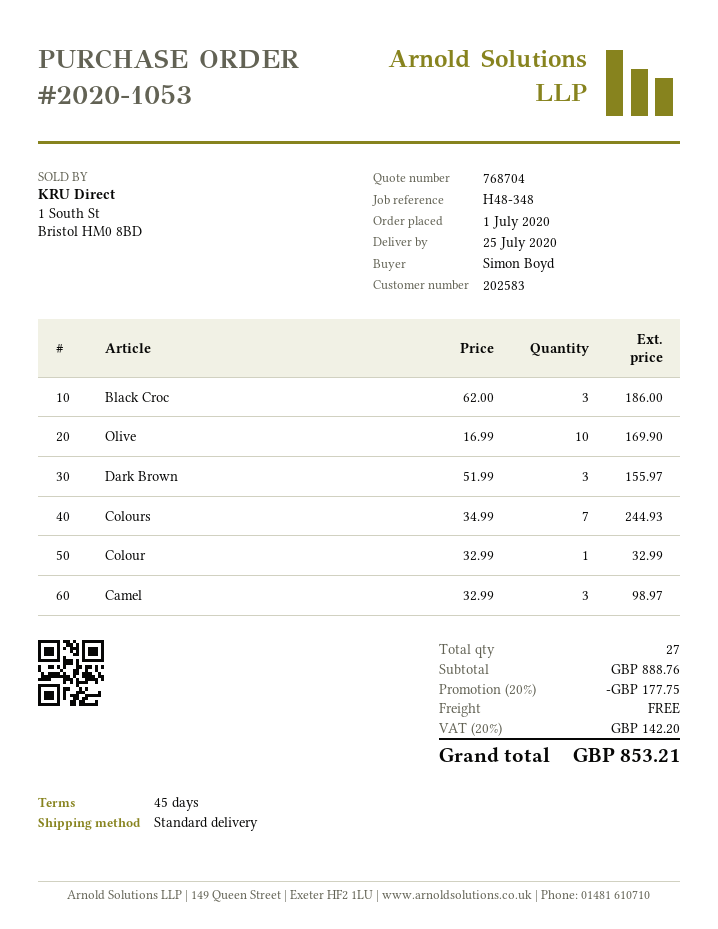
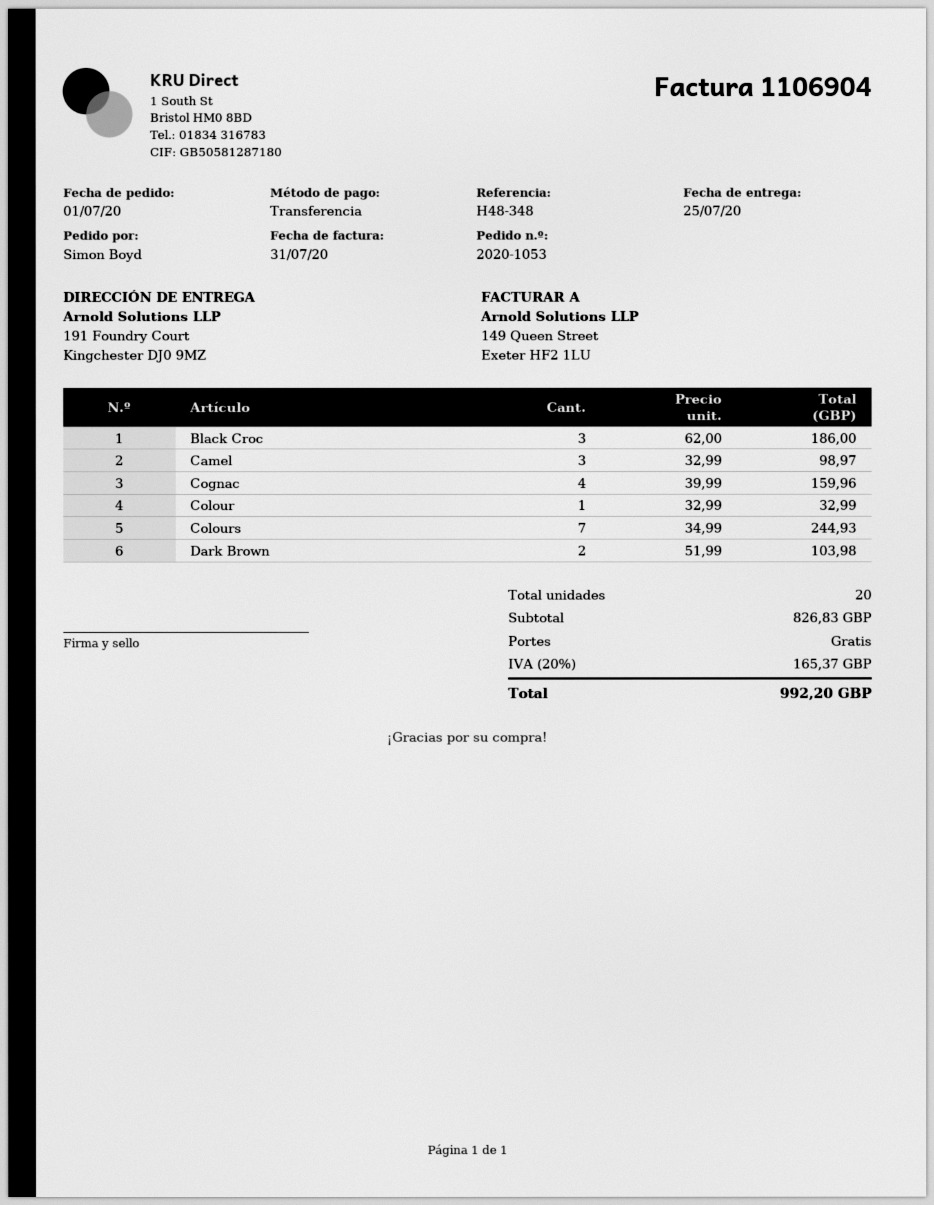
Olive: 10 x 16.99 = 169.90 -> none
Dark Brown: 3 x 51.99 = 155.97 -> 2 x 51.99 = 103.98
Cognac: none -> 4 x 39.99 = 159.96
total quantity: 27 -> 20
subtotal: 888.76 -> 826.83
discount: 20% = 177.75 -> none
tax: 20% = 142.20 -> 20% = 165.37
total: 853.21 -> 992.20

